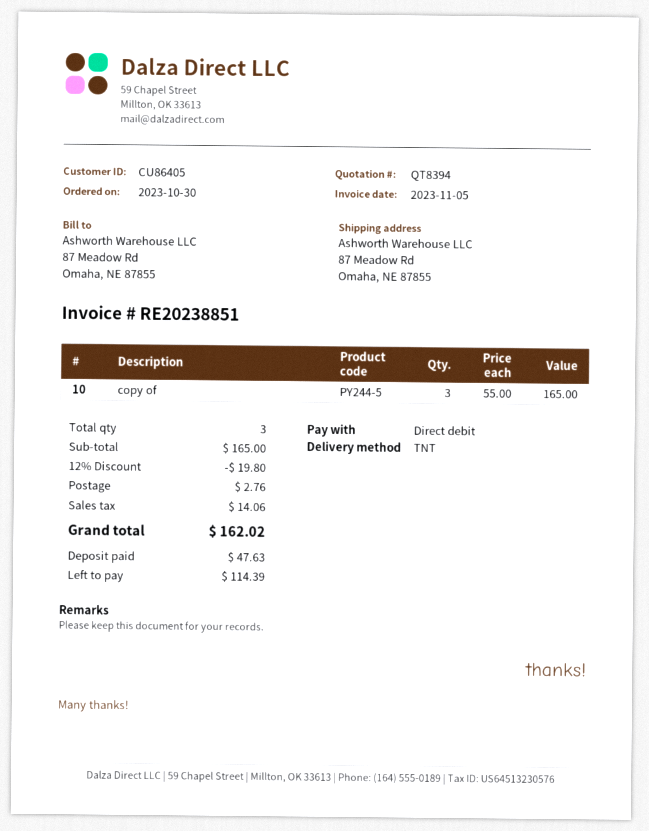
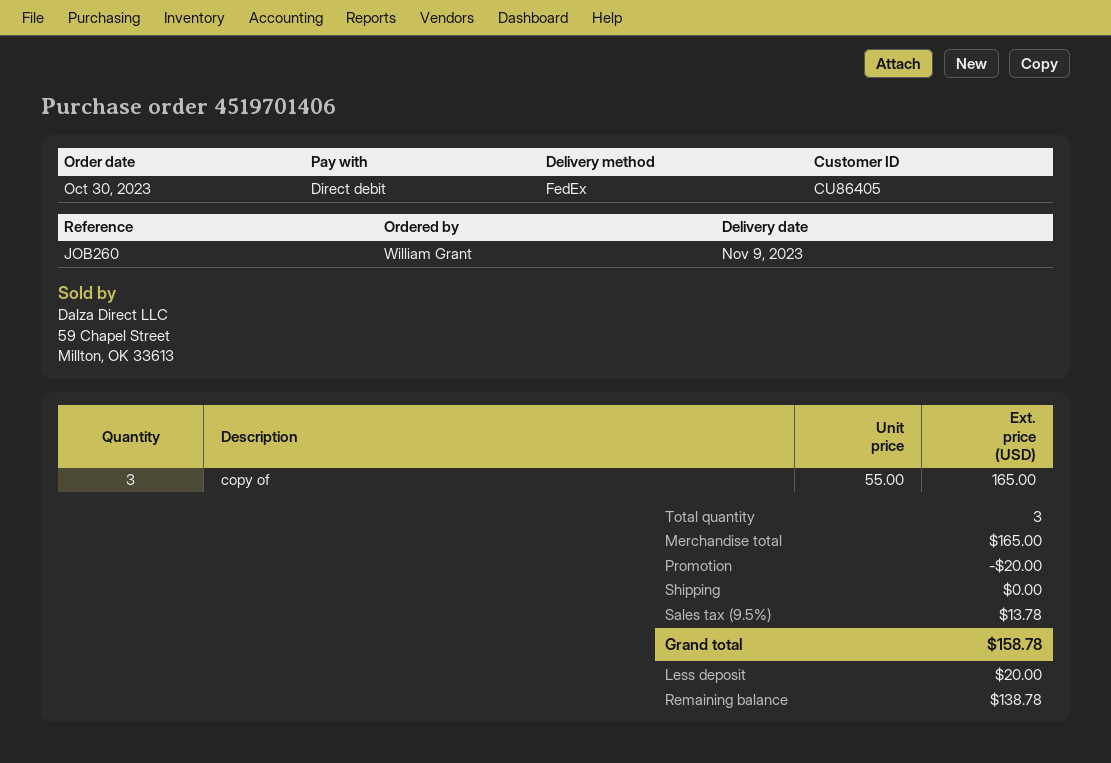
shipping method: TNT -> FedEx
discount: 19.80 -> 20.00
shipping: 2.76 -> 0.00
tax: 14.06 -> 13.78
total: 162.02 -> 158.78
deposit: 47.63 -> 20.00
balance: 114.39 -> 138.78

